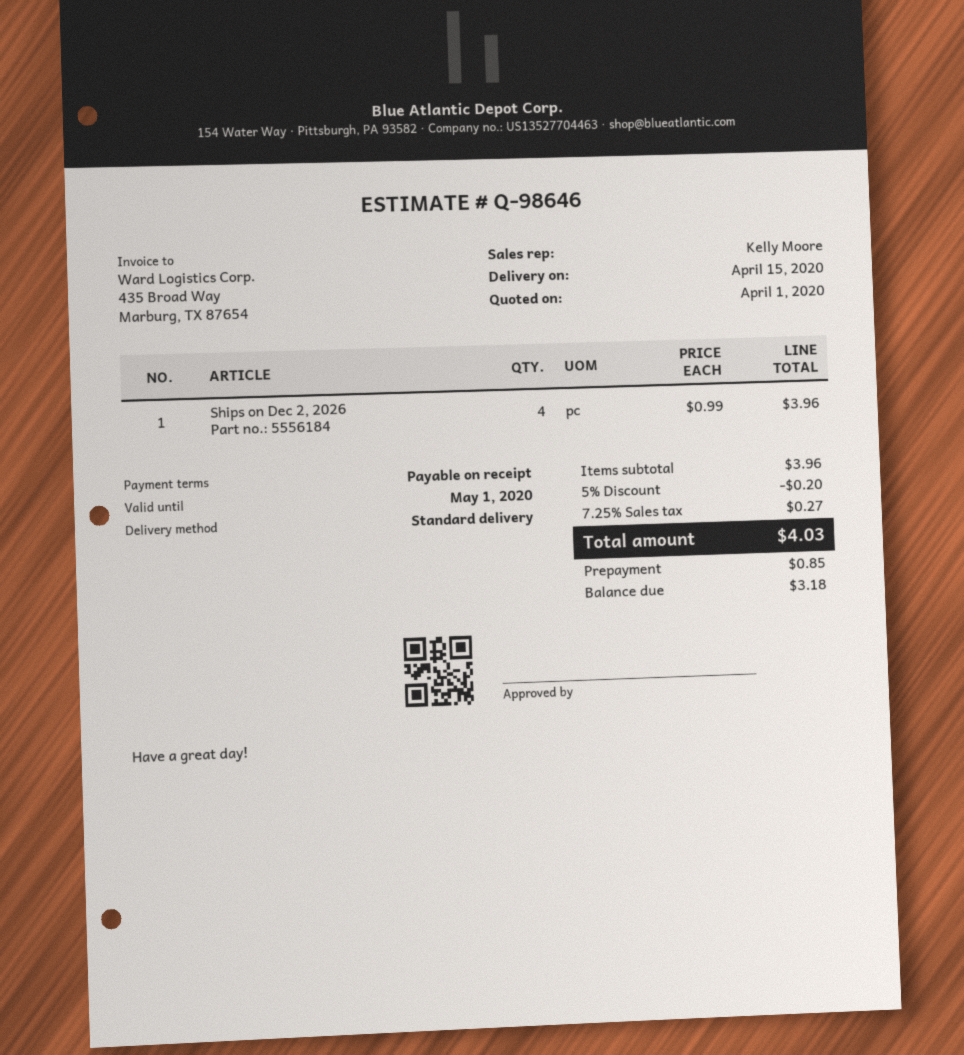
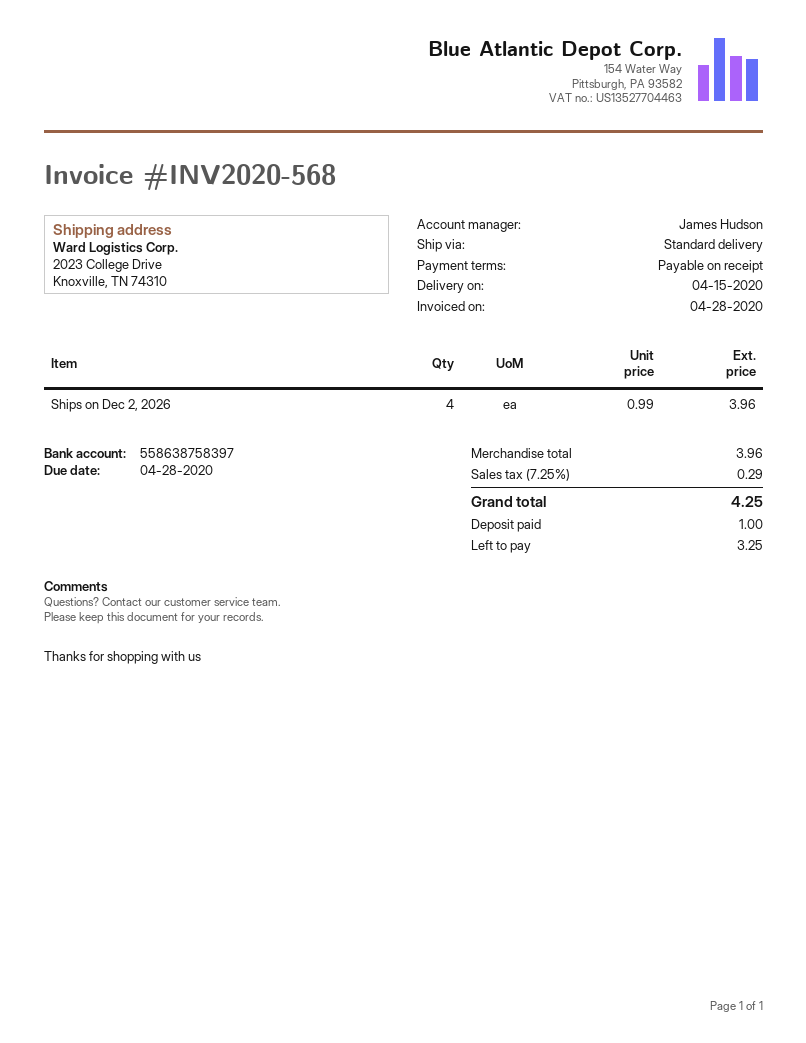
sales rep: Kelly Moore -> James Hudson
discount: 5% = 0.20 -> none
tax: 7.25% = 0.27 -> 7.25% = 0.29
total: 4.03 -> 4.25
deposit: 0.85 -> 1.00
balance: 3.18 -> 3.25

